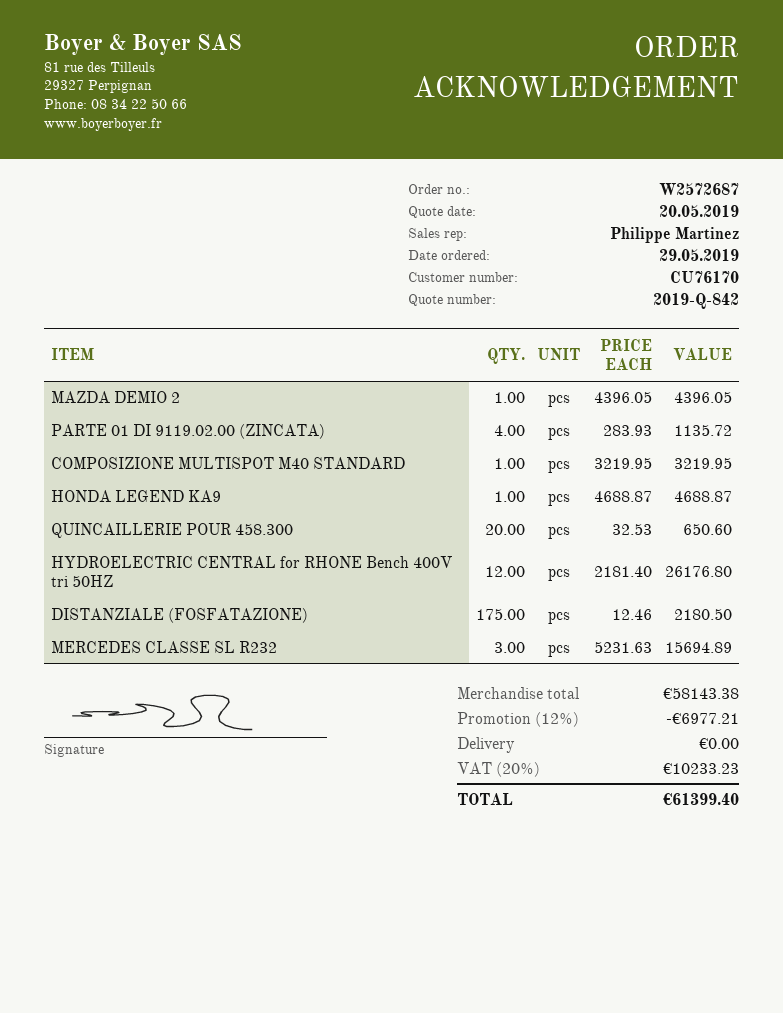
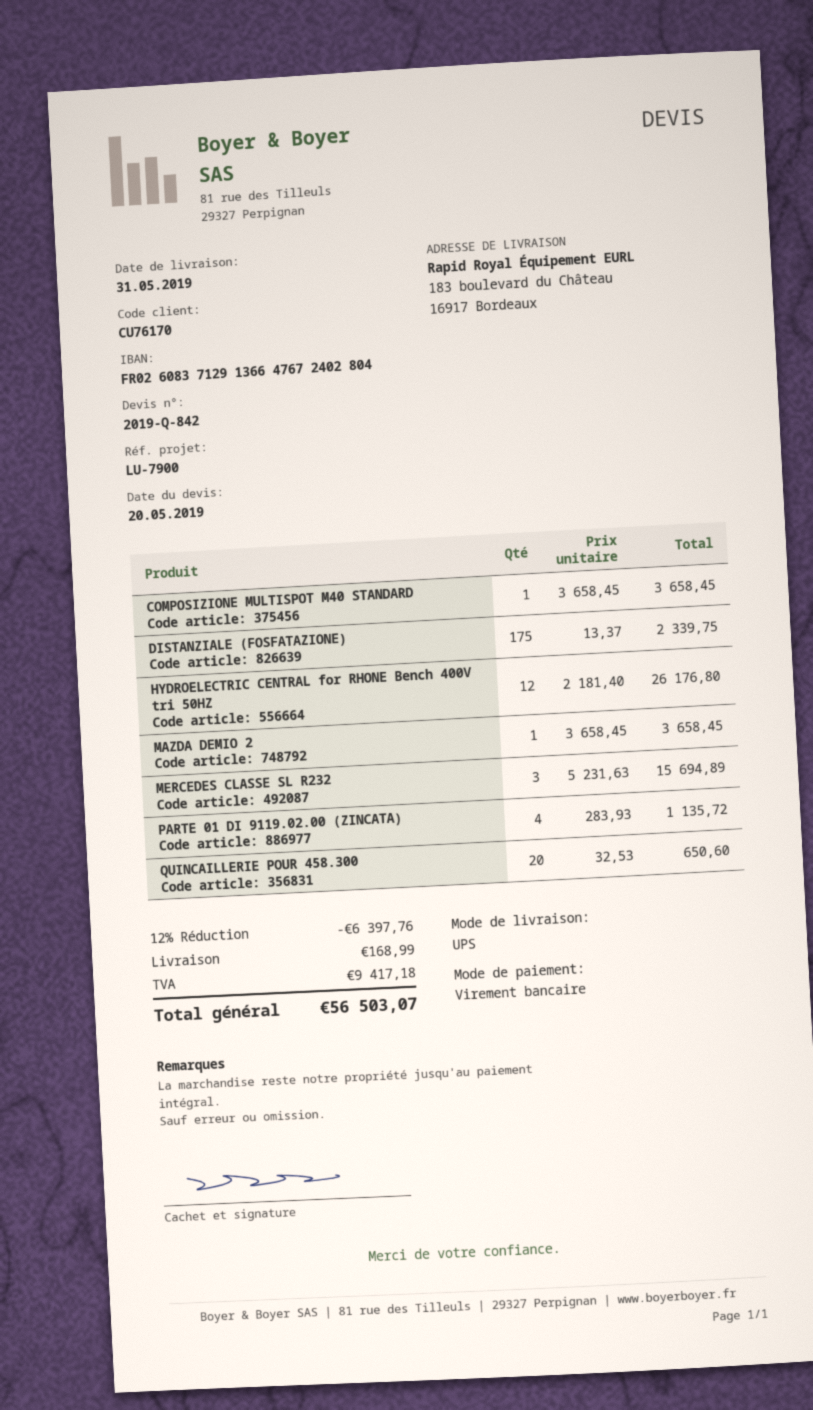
MAZDA DEMIO 2: 1 x 4396.05 = 4396.05 -> 1 x 3658.45 = 3658.45
COMPOSIZIONE MULTISPOT M40 STANDARD: 1 x 3219.95 = 3219.95 -> 1 x 3658.45 = 3658.45
HONDA LEGEND KA9: 1 x 4688.87 = 4688.87 -> none
DISTANZIALE (FOSFATAZIONE): 175 x 12.46 = 2180.50 -> 175 x 13.37 = 2339.75
discount: 12% = 6977.21 -> 12% = 6397.76
shipping: 0.00 -> 168.99
tax: 10233.23 -> 9417.18
total: 61399.40 -> 56503.07

